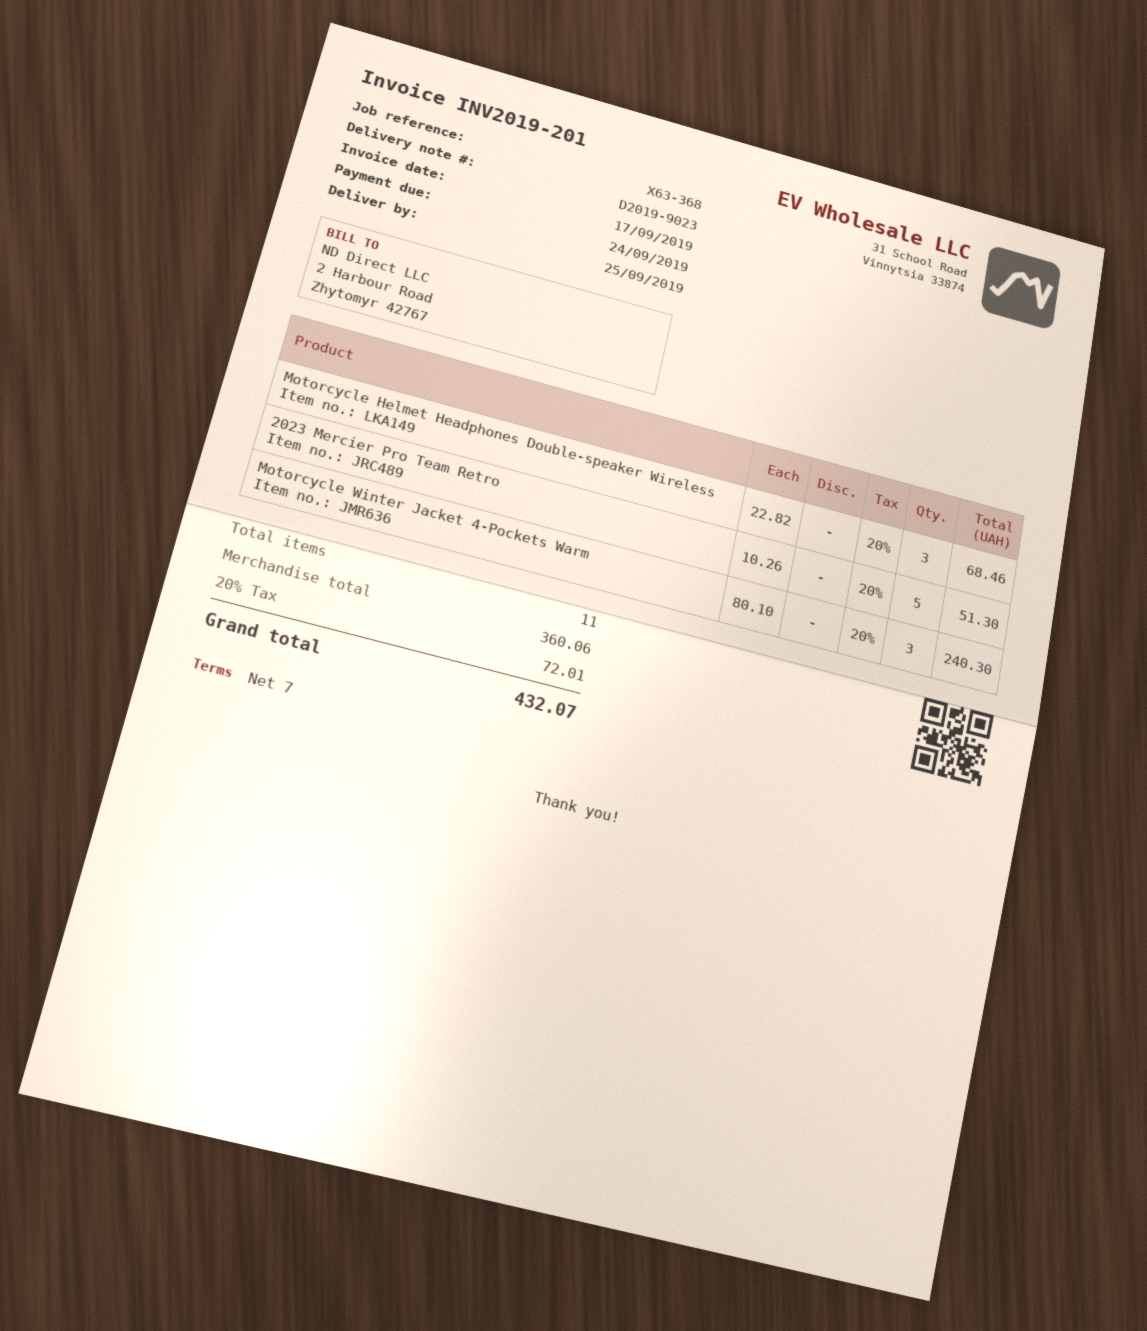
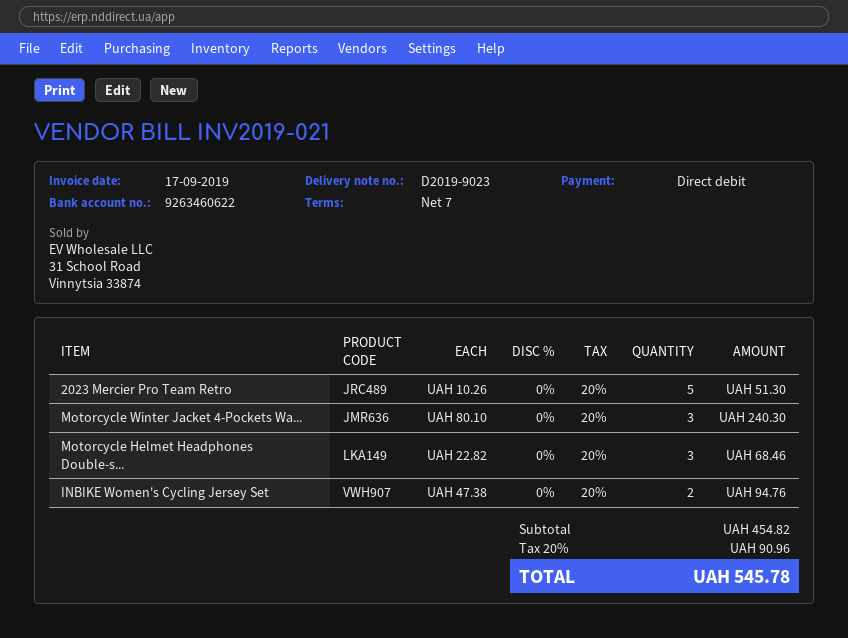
invoice number: INV2019-201 -> INV2019-021
INBIKE Women's Cycling Jersey Set: none -> 2 x 47.38 = 94.76
subtotal: 360.06 -> 454.82
tax: 20% = 72.01 -> 20% = 90.96
total: 432.07 -> 545.78

